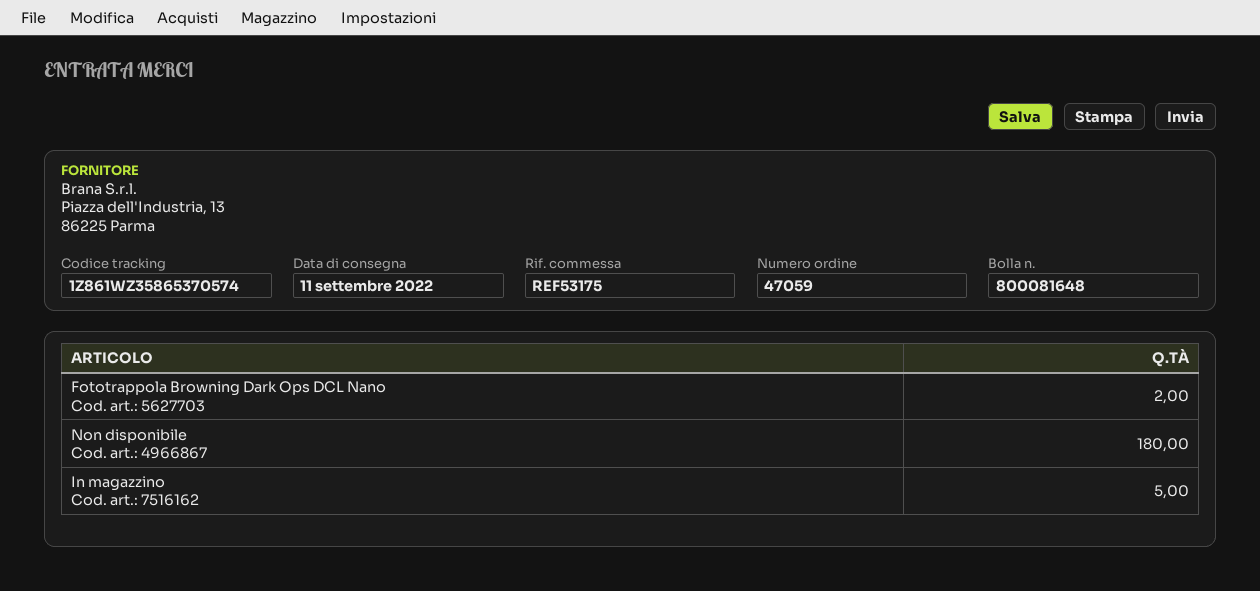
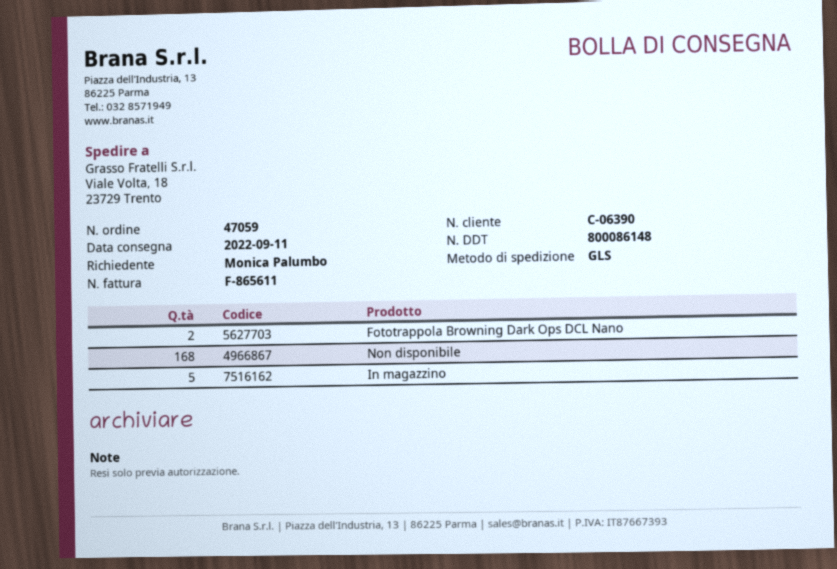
delivery note number: 800081648 -> 800086148
Non disponibile: 180 -> 168

